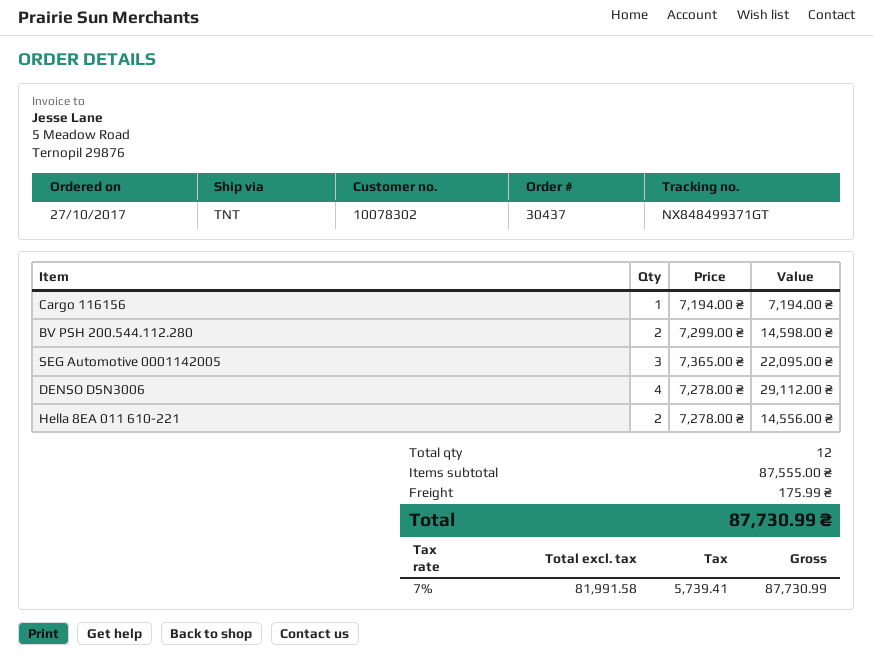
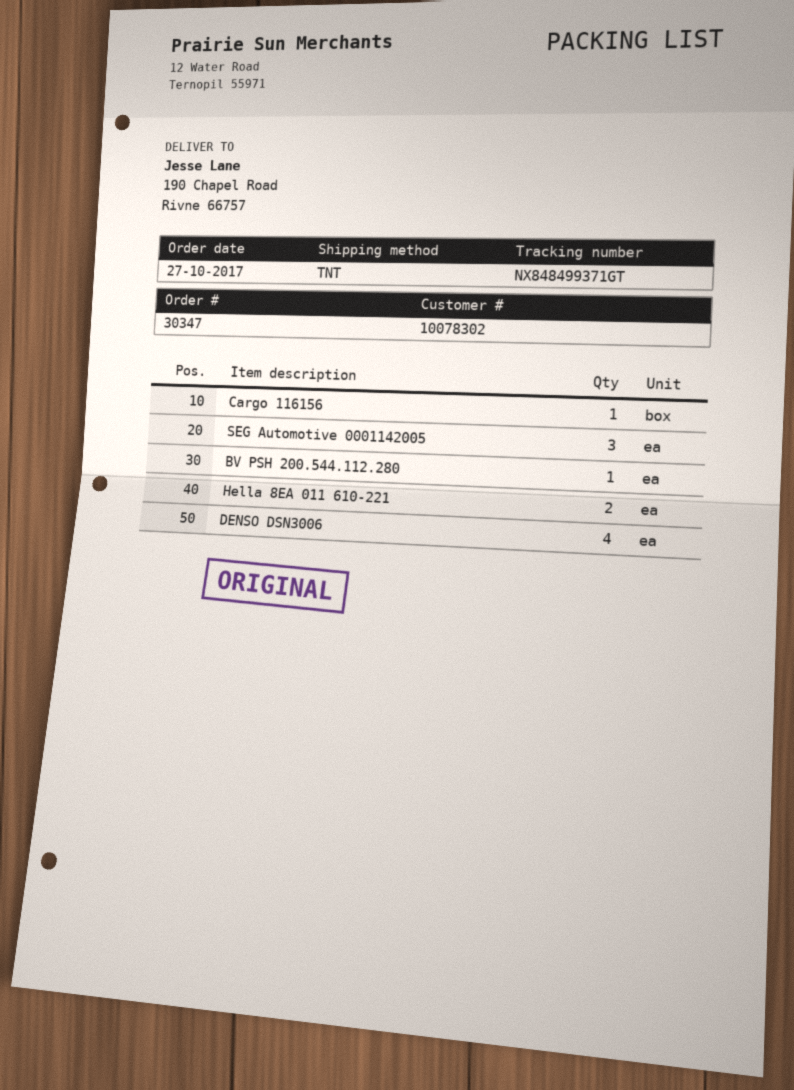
order number: 30437 -> 30347
BV PSH 200.544.112.280: 2 -> 1

